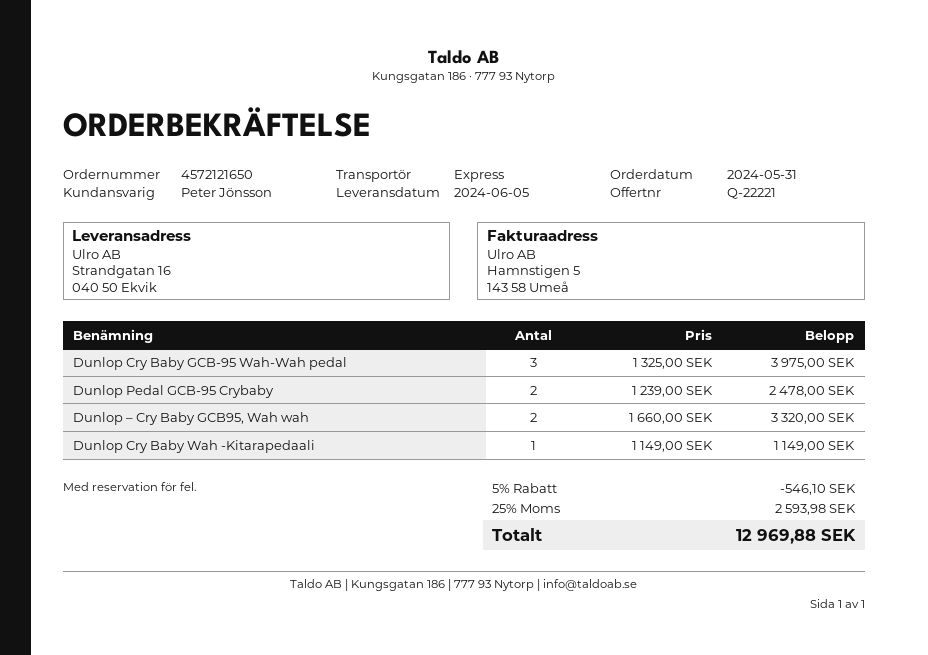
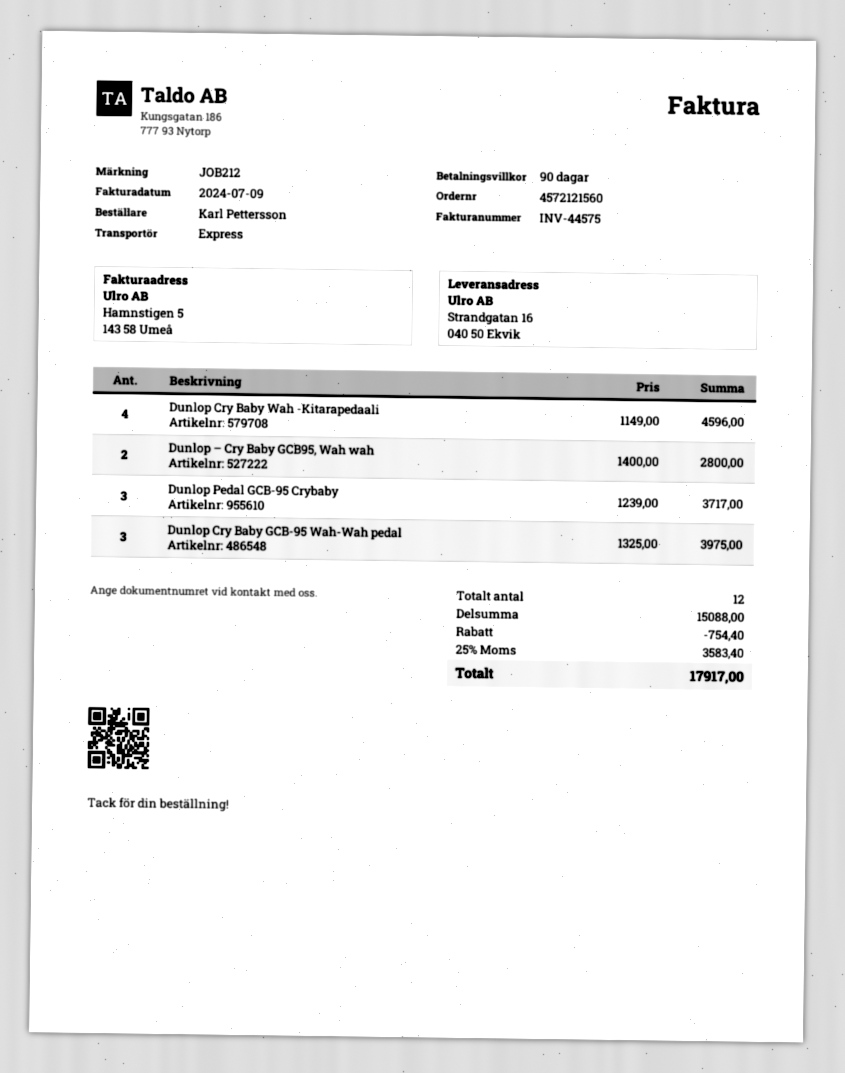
order number: 4572121650 -> 4572121560
Dunlop Pedal GCB-95 Crybaby: 2 x 1239.00 = 2478.00 -> 3 x 1239.00 = 3717.00
Dunlop – Cry Baby GCB95, Wah wah: 2 x 1660.00 = 3320.00 -> 2 x 1400.00 = 2800.00
Dunlop Cry Baby Wah -Kitarapedaali: 1 x 1149.00 = 1149.00 -> 4 x 1149.00 = 4596.00
discount: 546.10 -> 754.40
tax: 25% = 2593.98 -> 25% = 3583.40
total: 12969.88 -> 17917.00

